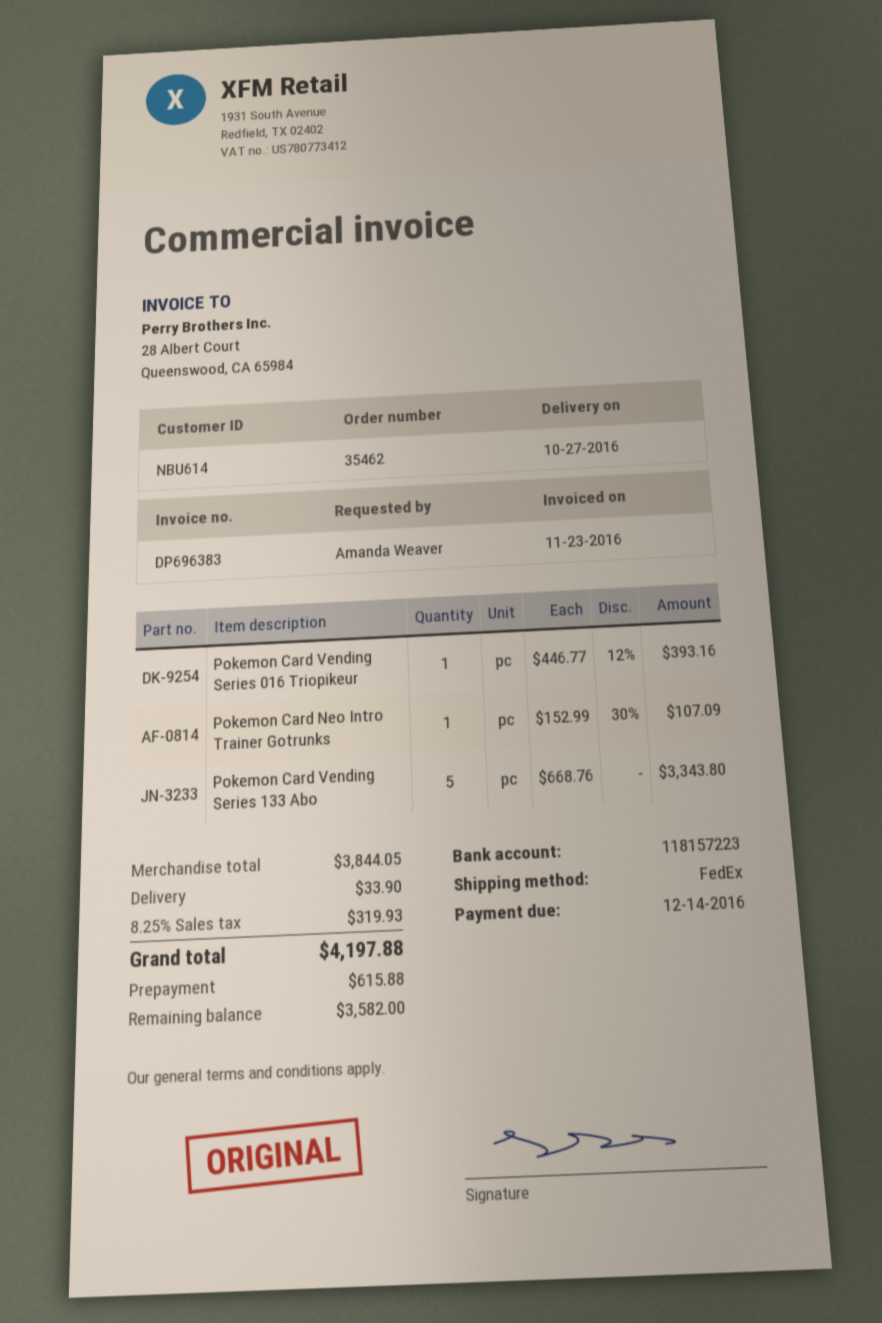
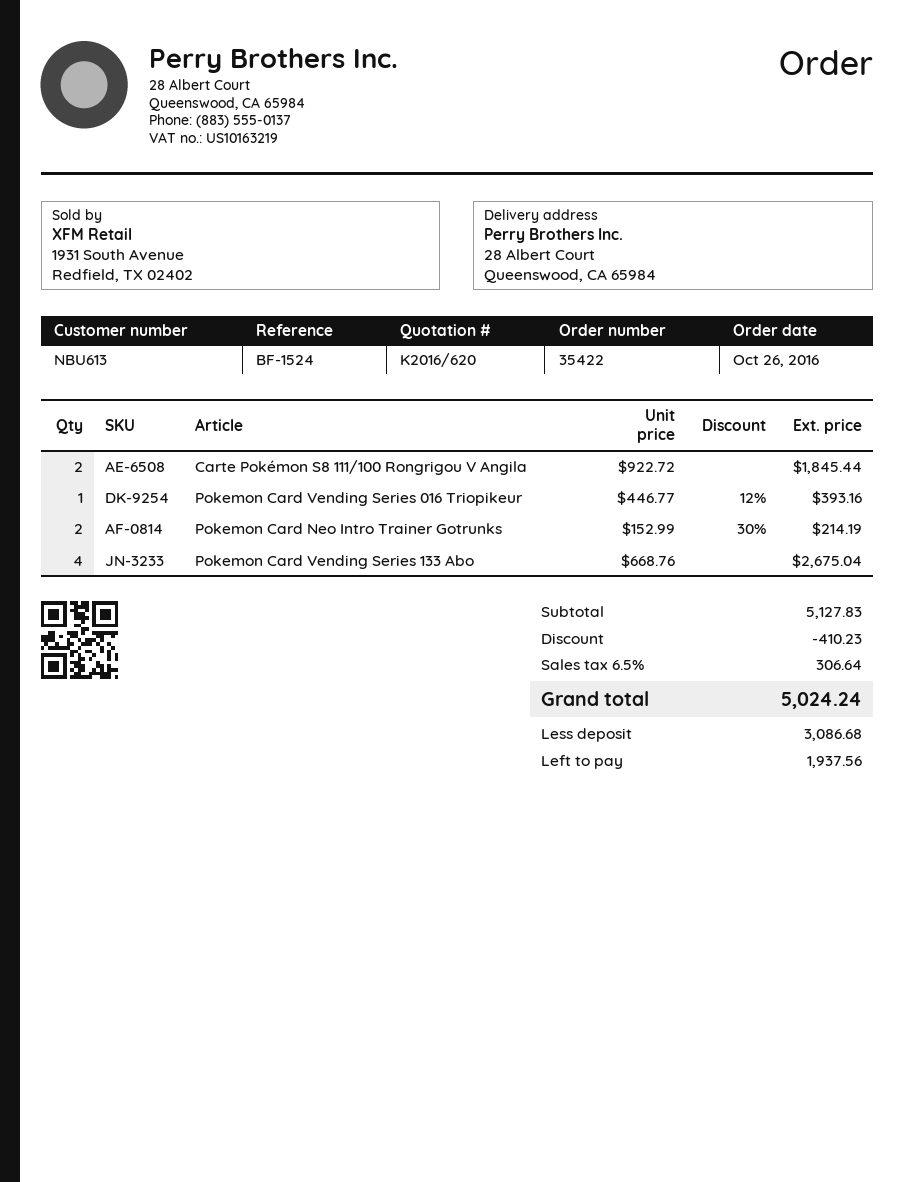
order number: 35462 -> 35422
customer number: NBU614 -> NBU613
Pokemon Card Neo Intro Trainer Gotrunks: 1 x 152.99 - 30% = 107.09 -> 2 x 152.99 - 30% = 214.19
Pokemon Card Vending Series 133 Abo: 5 x 668.76 = 3343.80 -> 4 x 668.76 = 2675.04
Carte Pokémon S8 111/100 Rongrigou V Angila: none -> 2 x 922.72 = 1845.44
subtotal: 3844.05 -> 5127.83
discount: none -> 410.23
shipping: 33.90 -> none
tax: 8.25% = 319.93 -> 6.5% = 306.64
total: 4197.88 -> 5024.24
deposit: 615.88 -> 3086.68
balance: 3582.00 -> 1937.56

